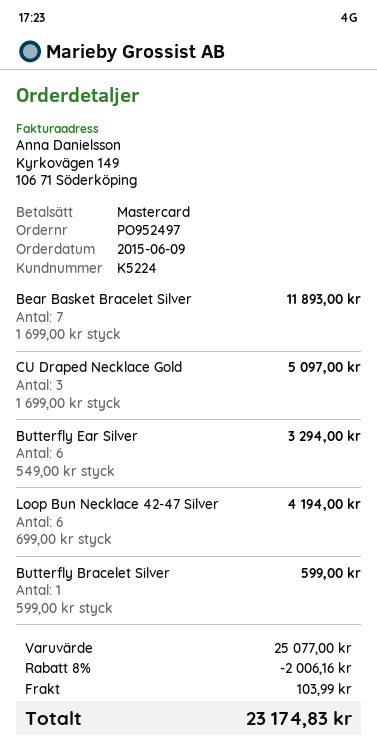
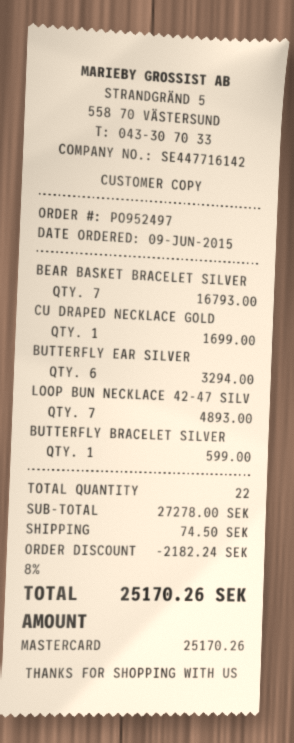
Bear Basket Bracelet Silver: 7 for 11893.00 -> 7 for 16793.00
CU Draped Necklace Gold: 3 for 5097.00 -> 1 for 1699.00
Loop Bun Necklace 42-47 Silver: 6 for 4194.00 -> 7 for 4893.00
subtotal: 25077.00 -> 27278.00
discount: 8% = 2006.16 -> 8% = 2182.24
shipping: 103.99 -> 74.50
total: 23174.83 -> 25170.26

